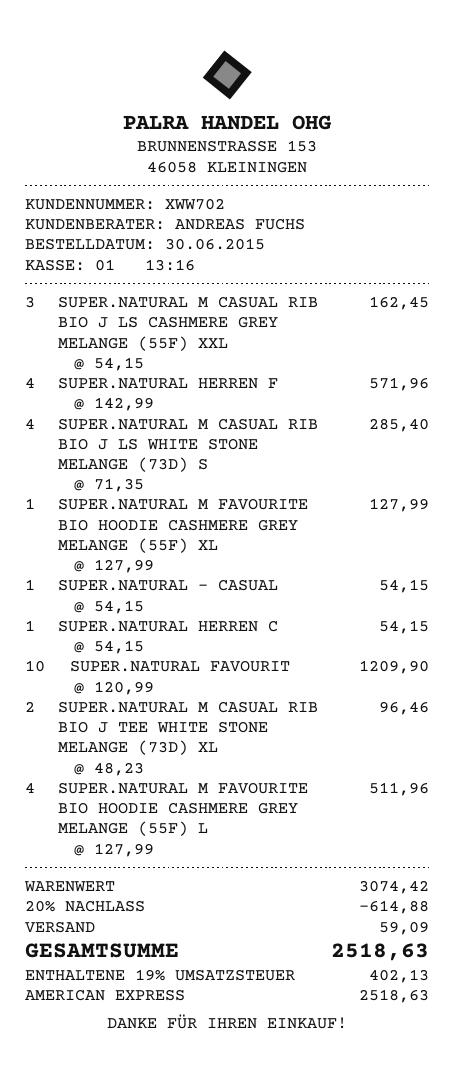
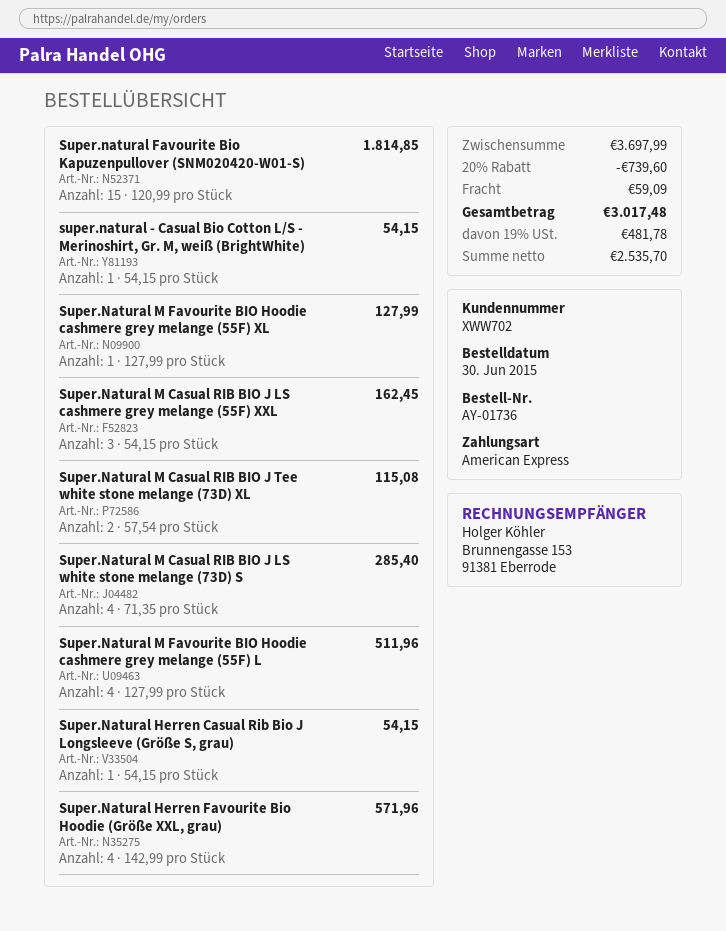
SUPER.NATURAL FAVOURIT: 10 x 120.99 = 1209.90 -> 15 x 120.99 = 1814.85
SUPER.NATURAL M CASUAL RIB BIO J TEE WHITE STONE MELANGE (73D) XL: 2 x 48.23 = 96.46 -> 2 x 57.54 = 115.08
subtotal: 3074.42 -> 3697.99
discount: 20% = 614.88 -> 20% = 739.60
tax: 19% = 402.13 -> 19% = 481.78
total: 2518.63 -> 3017.48

